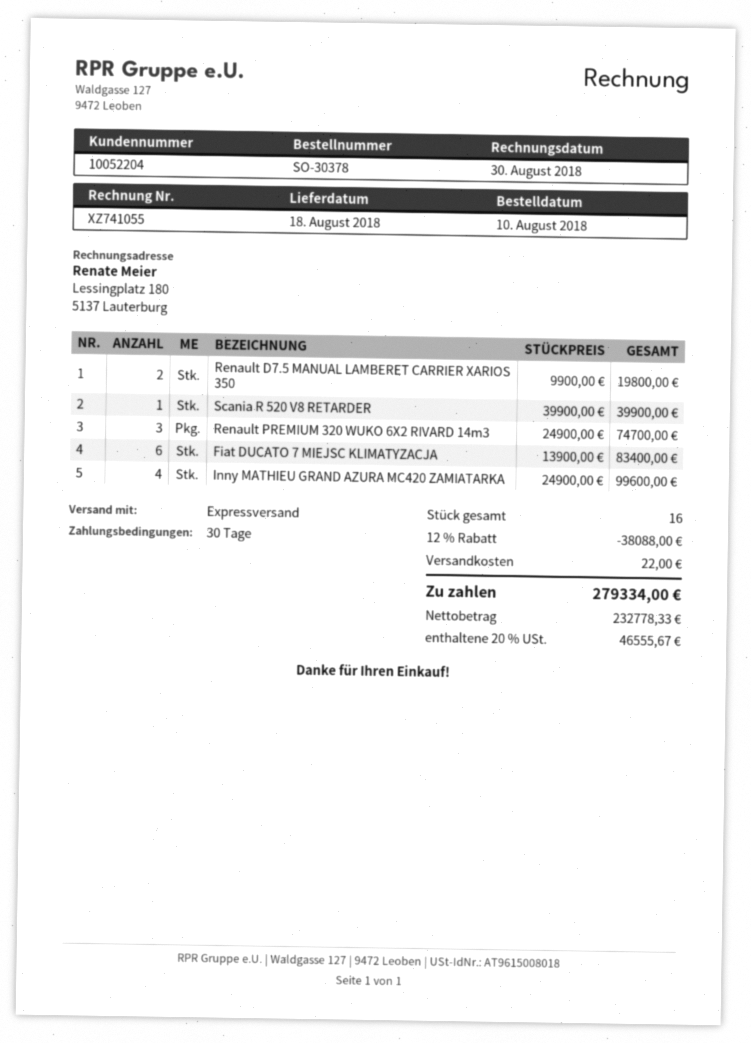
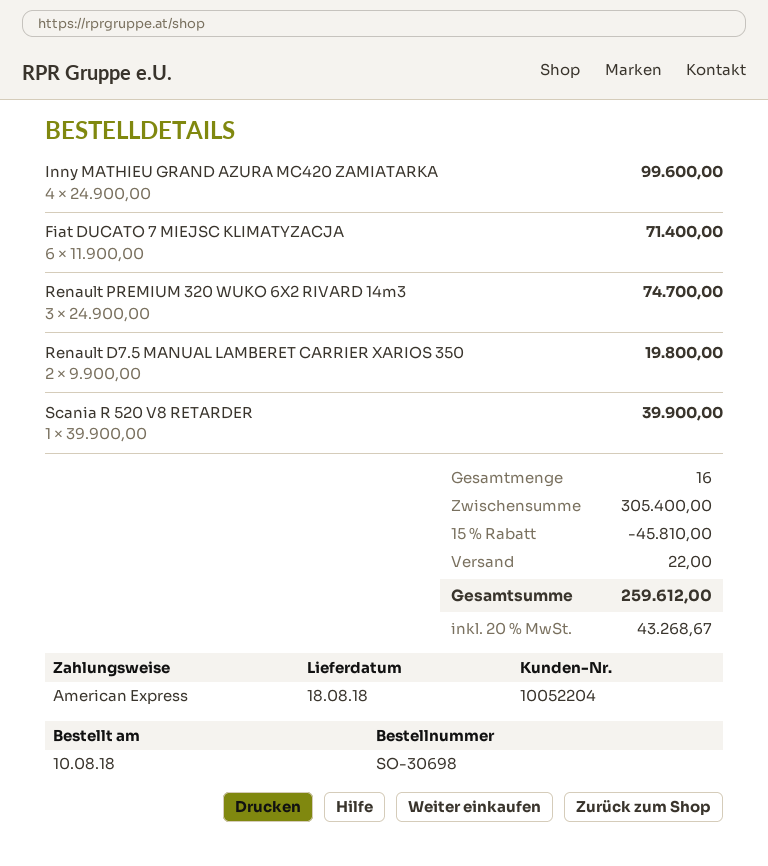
order number: SO-30378 -> SO-30698
Fiat DUCATO 7 MIEJSC KLIMATYZACJA: 6 x 13900.00 = 83400.00 -> 6 x 11900.00 = 71400.00
discount: 12% = 38088.00 -> 15% = 45810.00
tax: 20% = 46555.67 -> 20% = 43268.67
total: 279334.00 -> 259612.00

